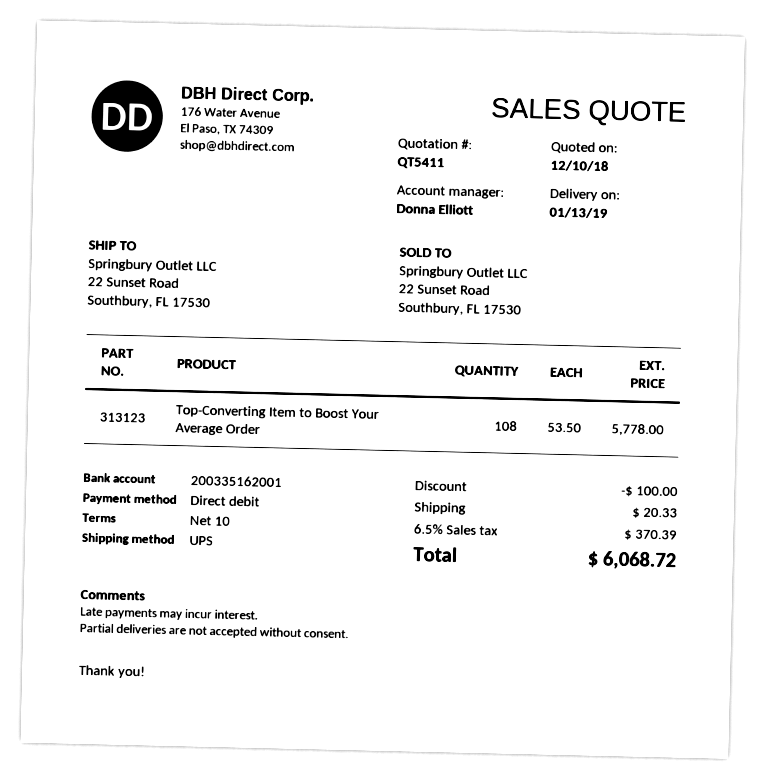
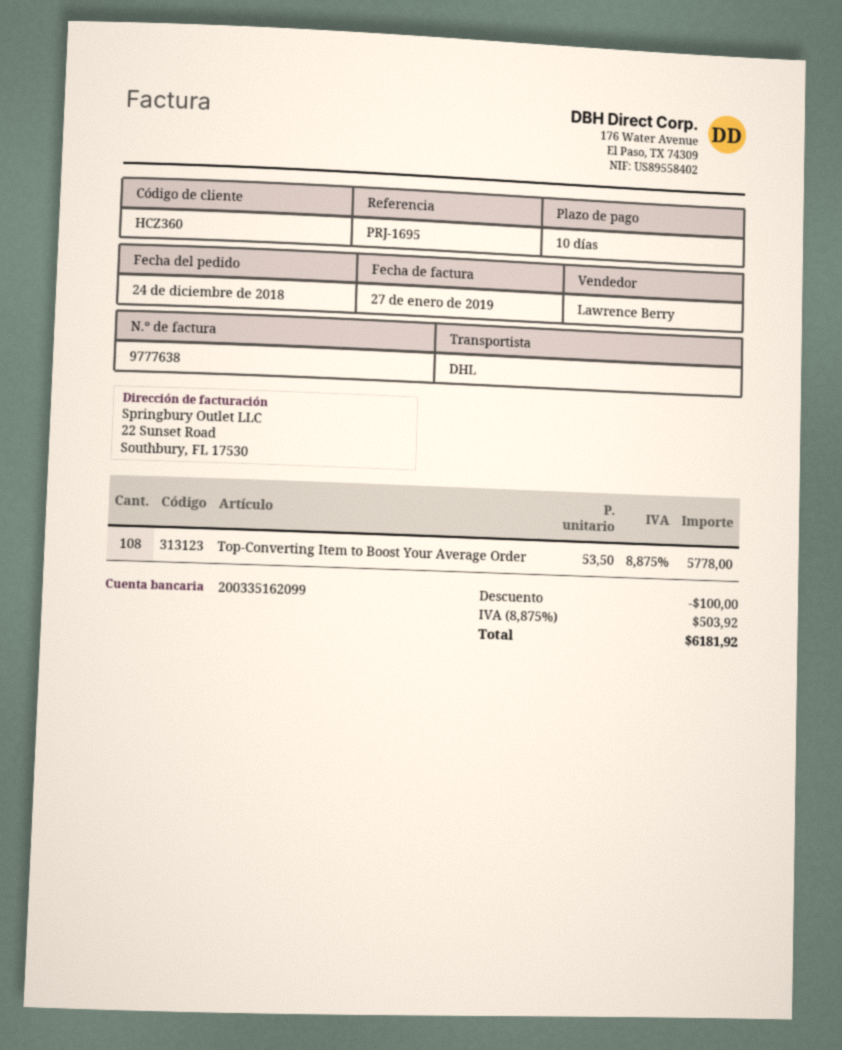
sales rep: Donna Elliott -> Lawrence Berry
bank account: 200335162001 -> 200335162099
shipping method: UPS -> DHL
shipping: 20.33 -> none
tax: 6.5% = 370.39 -> 8.875% = 503.92
total: 6068.72 -> 6181.92

